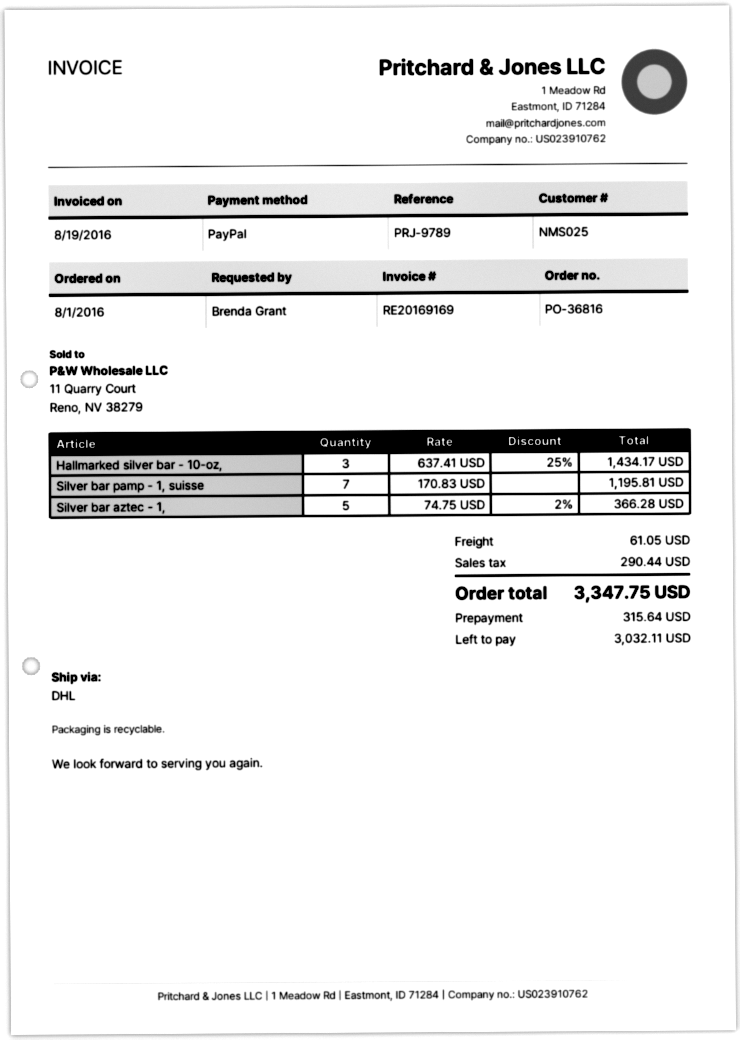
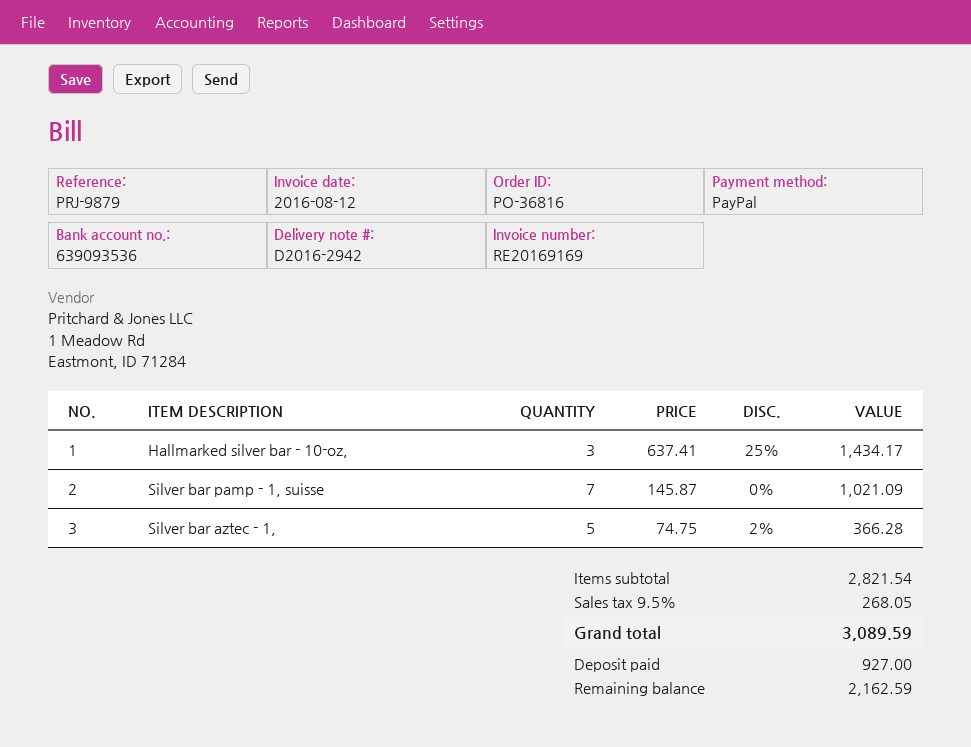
invoice date: 2016-08-19 -> 2016-08-12
reference: PRJ-9789 -> PRJ-9879
Silver bar pamp - 1, suisse: 7 x 170.83 = 1195.81 -> 7 x 145.87 = 1021.09
shipping: 61.05 -> none
tax: 290.44 -> 268.05
total: 3347.75 -> 3089.59
deposit: 315.64 -> 927.00
balance: 3032.11 -> 2162.59

